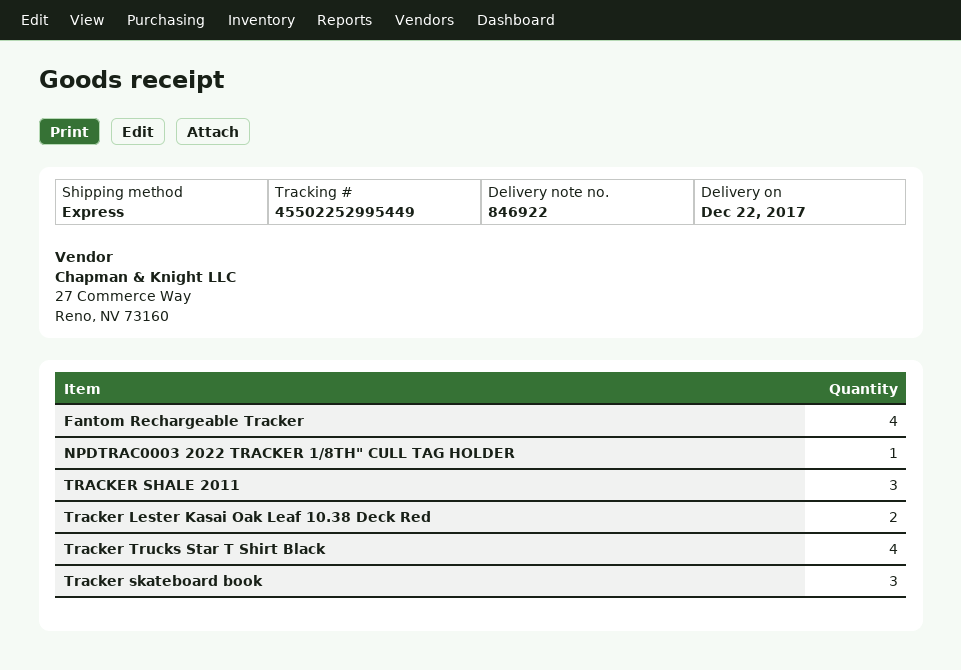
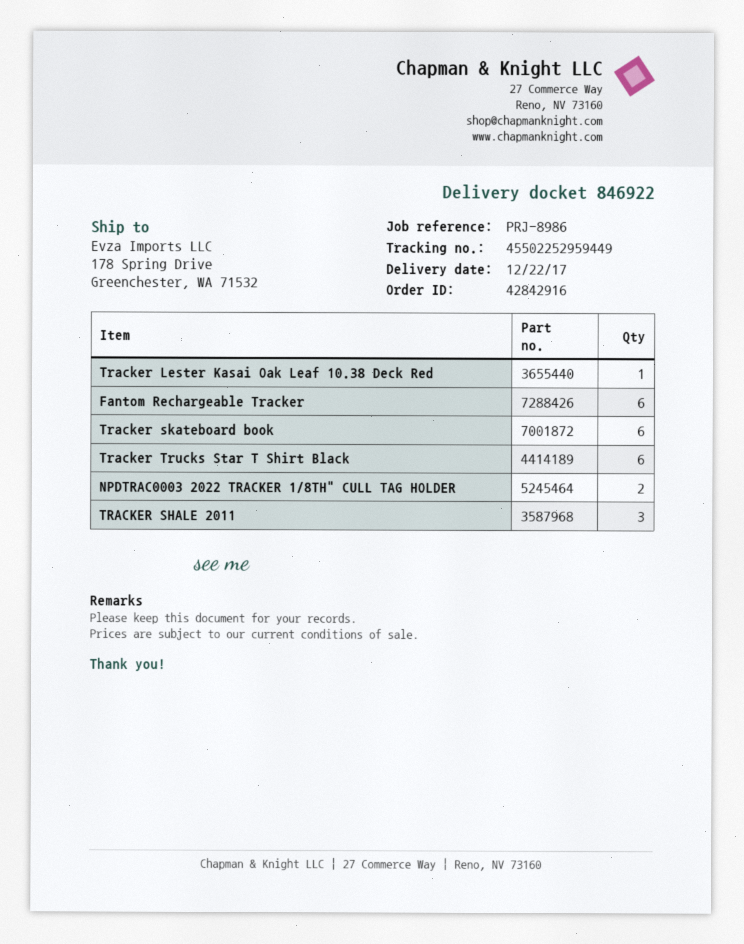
tracking number: 45502252995449 -> 45502252959449
Fantom Rechargeable Tracker: 4 -> 6
NPDTRAC0003 2022 TRACKER 1/8TH" CULL TAG HOLDER: 1 -> 2
Tracker Lester Kasai Oak Leaf 10.38 Deck Red: 2 -> 1
Tracker Trucks Star T Shirt Black: 4 -> 6
Tracker skateboard book: 3 -> 6

